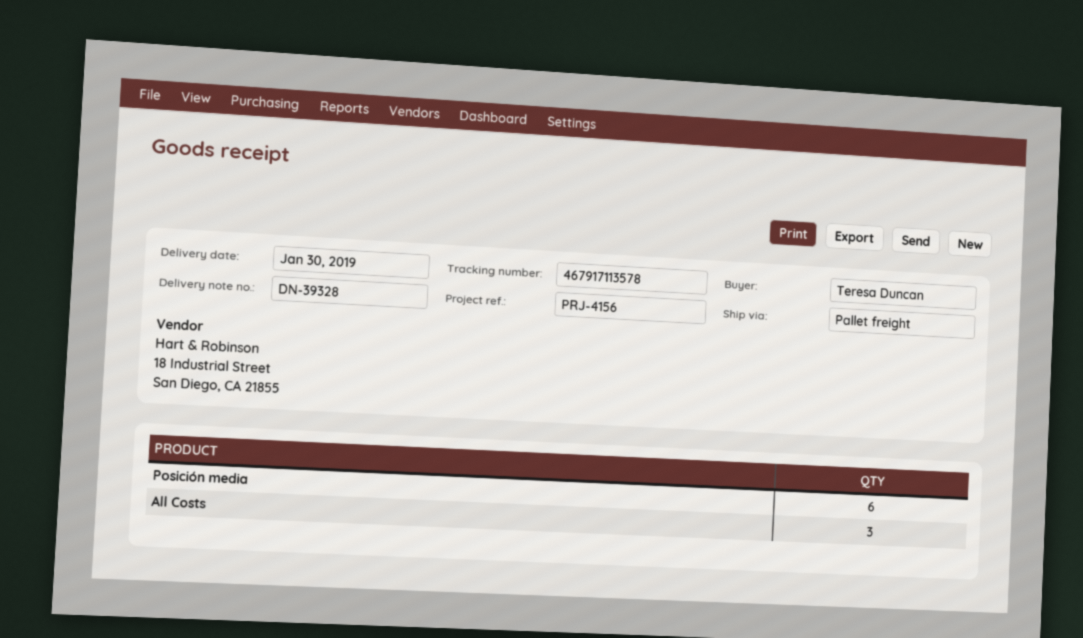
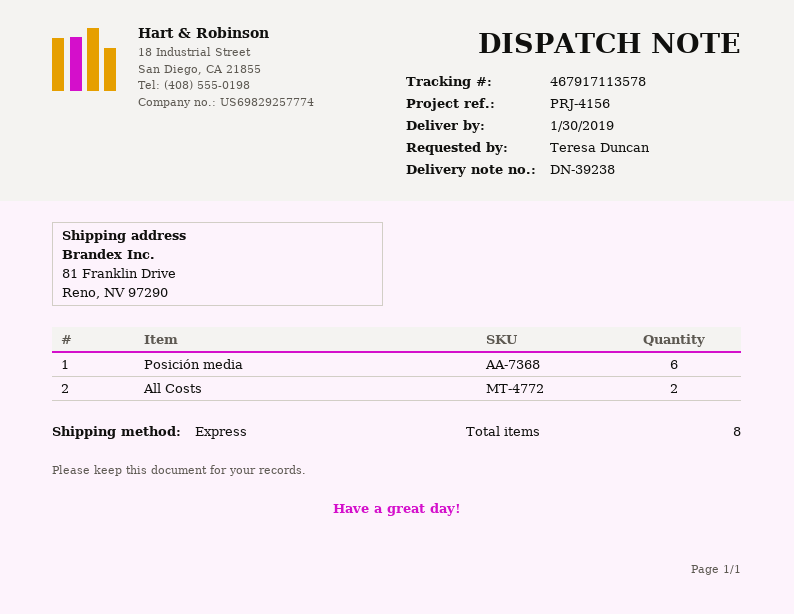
delivery note number: DN-39328 -> DN-39238
shipping method: pallet freight -> express
All Costs: 3 -> 2

